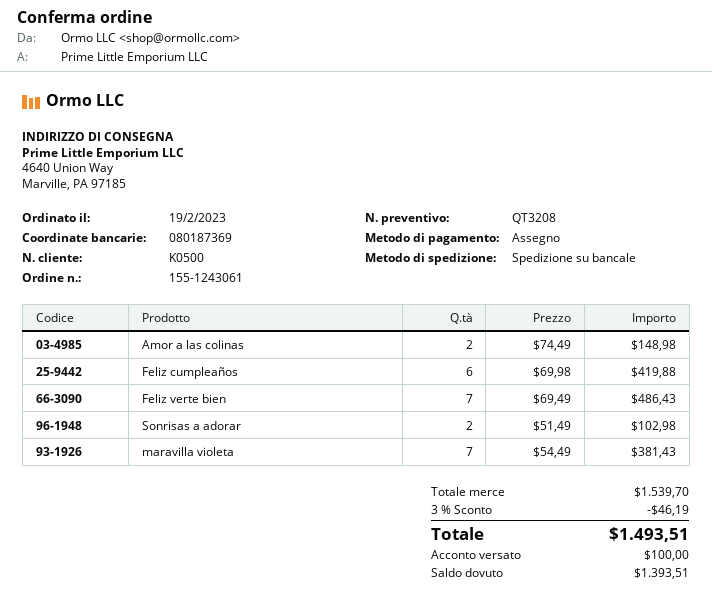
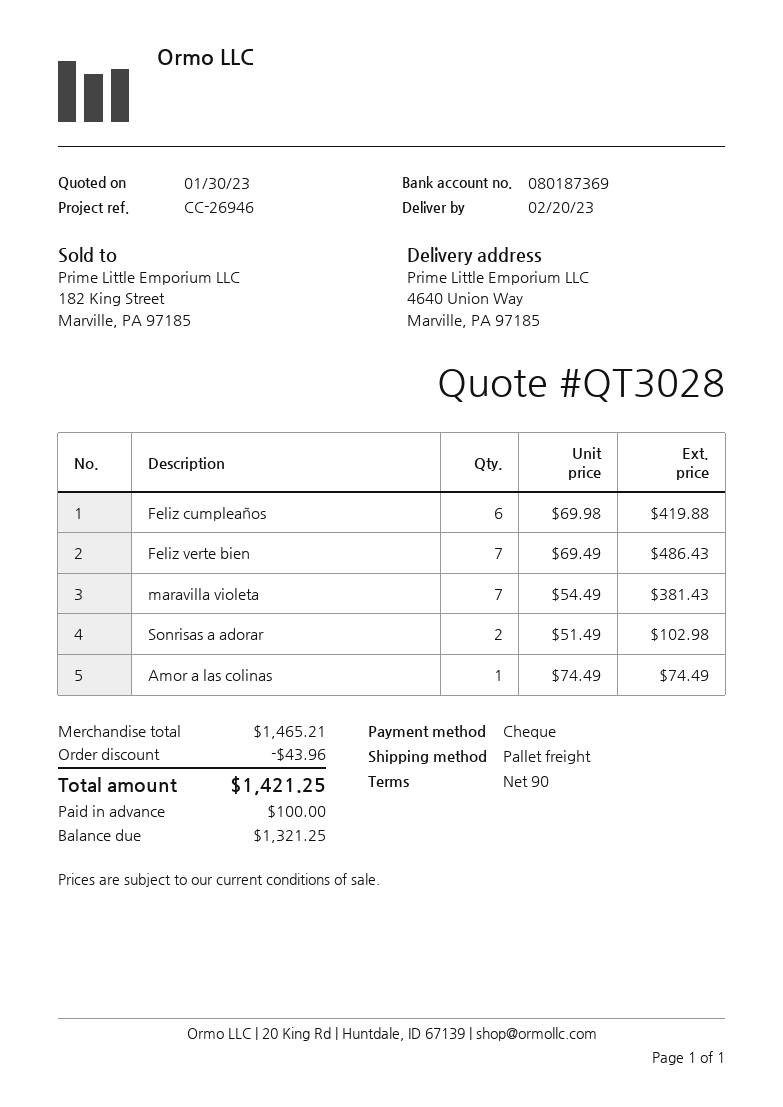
quote number: QT3208 -> QT3028
Amor a las colinas: 2 x 74.49 = 148.98 -> 1 x 74.49 = 74.49
subtotal: 1539.70 -> 1465.21
discount: 46.19 -> 43.96
total: 1493.51 -> 1421.25
balance: 1393.51 -> 1321.25

